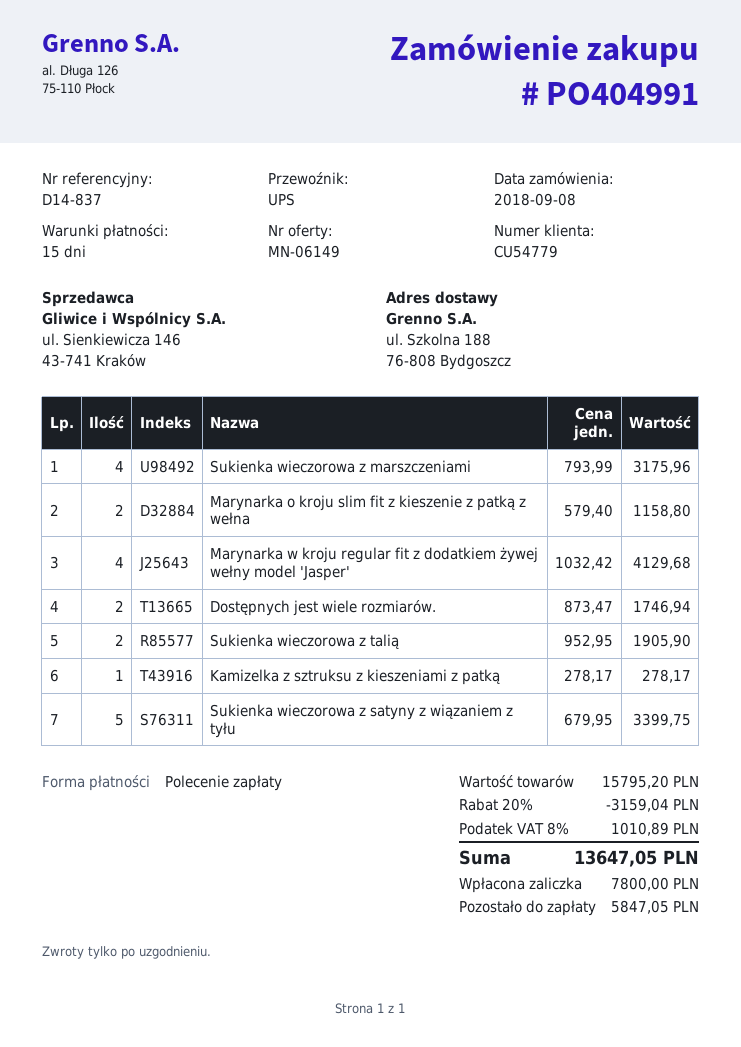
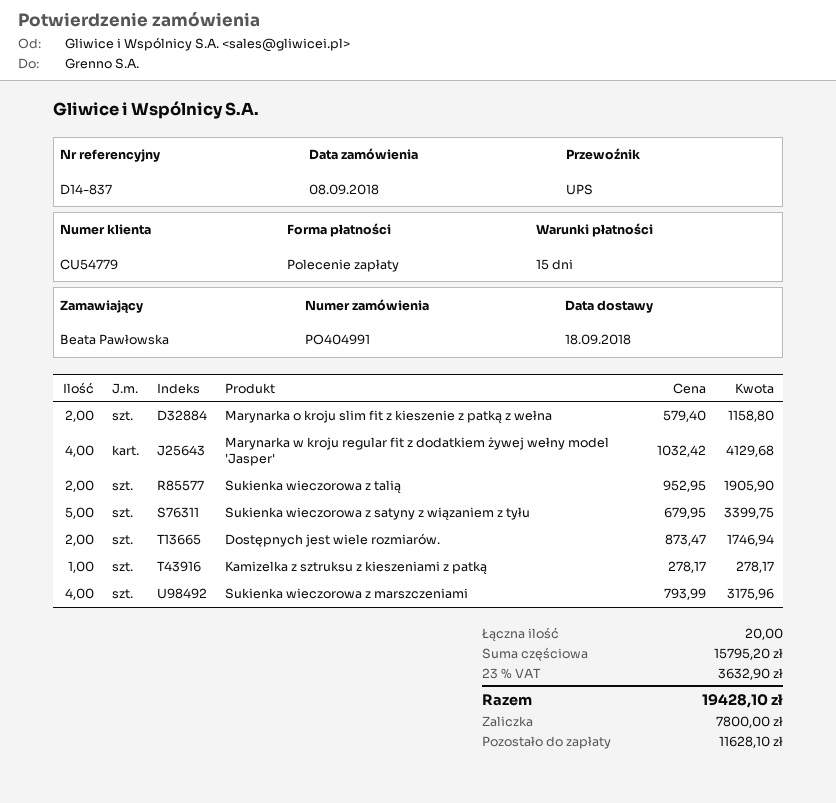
discount: 20% = 3159.04 -> none
tax: 8% = 1010.89 -> 23% = 3632.90
total: 13647.05 -> 19428.10
balance: 5847.05 -> 11628.10

